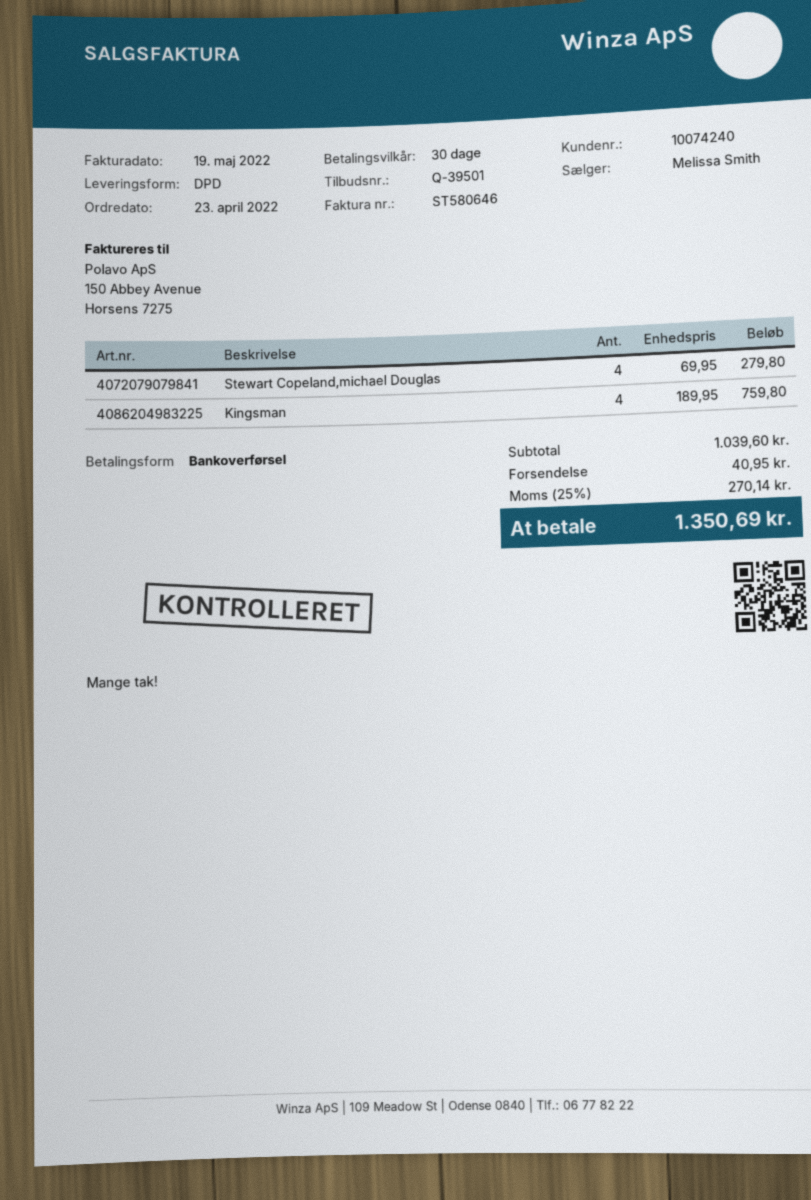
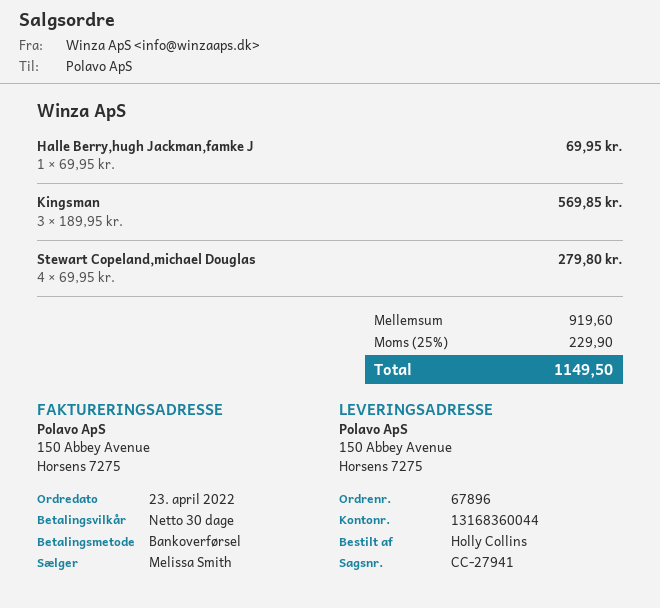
Kingsman: 4 x 189.95 = 759.80 -> 3 x 189.95 = 569.85
Halle Berry,hugh Jackman,famke J: none -> 1 x 69.95 = 69.95
subtotal: 1039.60 -> 919.60
shipping: 40.95 -> none
tax: 25% = 270.14 -> 25% = 229.90
total: 1350.69 -> 1149.50

